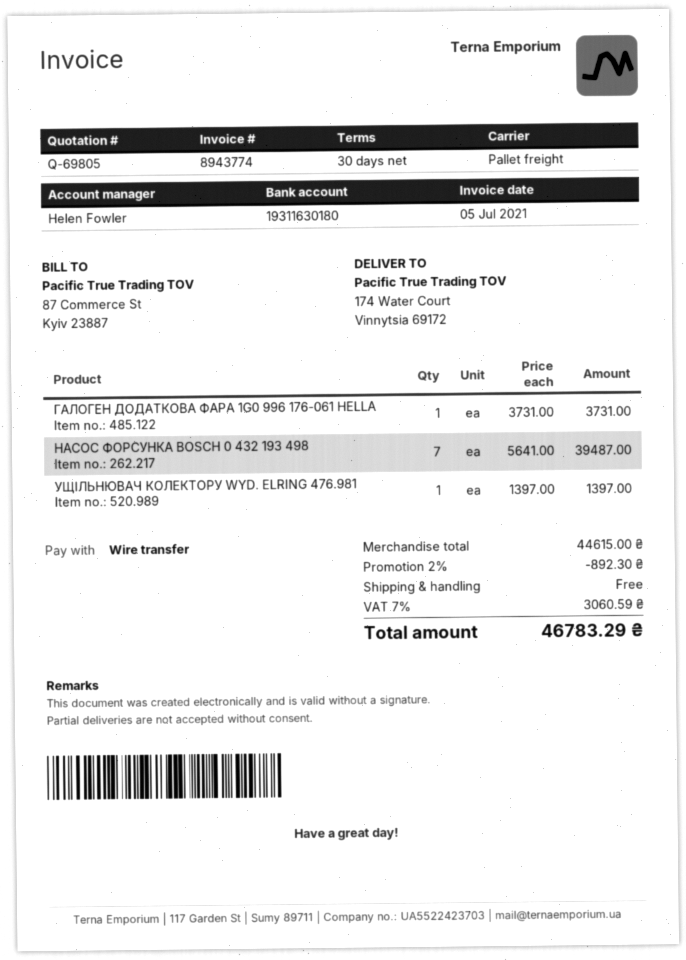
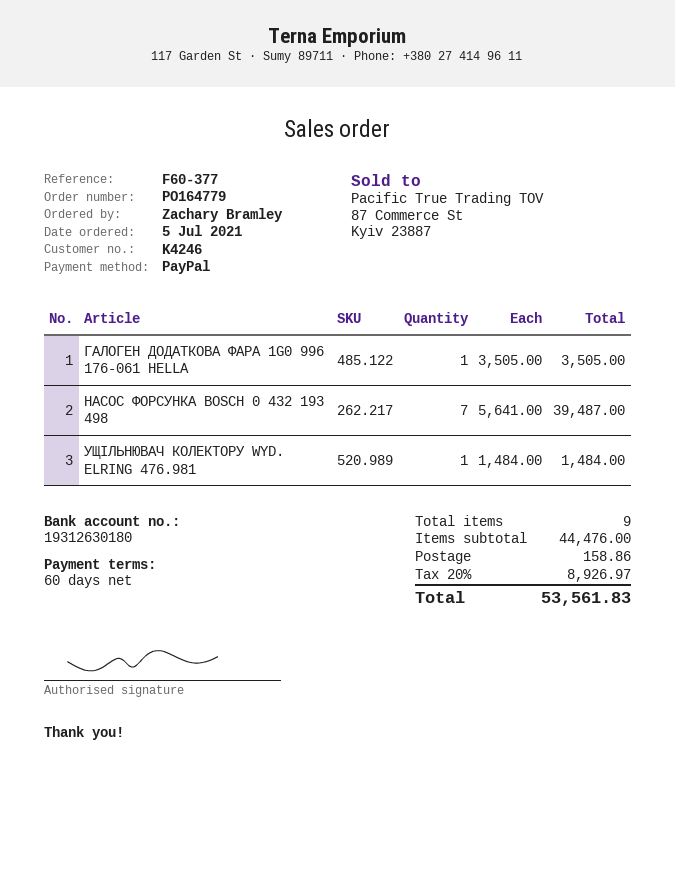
payment terms: 30 days -> 60 days
payment method: bank transfer -> PayPal
bank account: 19311630180 -> 19312630180
ГАЛОГЕН ДОДАТКОВА ФАРА 1G0 996 176-061 HELLA: 1 x 3731.00 = 3731.00 -> 1 x 3505.00 = 3505.00
УЩІЛЬНЮВАЧ КОЛЕКТОРУ WYD. ELRING 476.981: 1 x 1397.00 = 1397.00 -> 1 x 1484.00 = 1484.00
subtotal: 44615.00 -> 44476.00
discount: 2% = 892.30 -> none
shipping: 0.00 -> 158.86
tax: 7% = 3060.59 -> 20% = 8926.97
total: 46783.29 -> 53561.83

